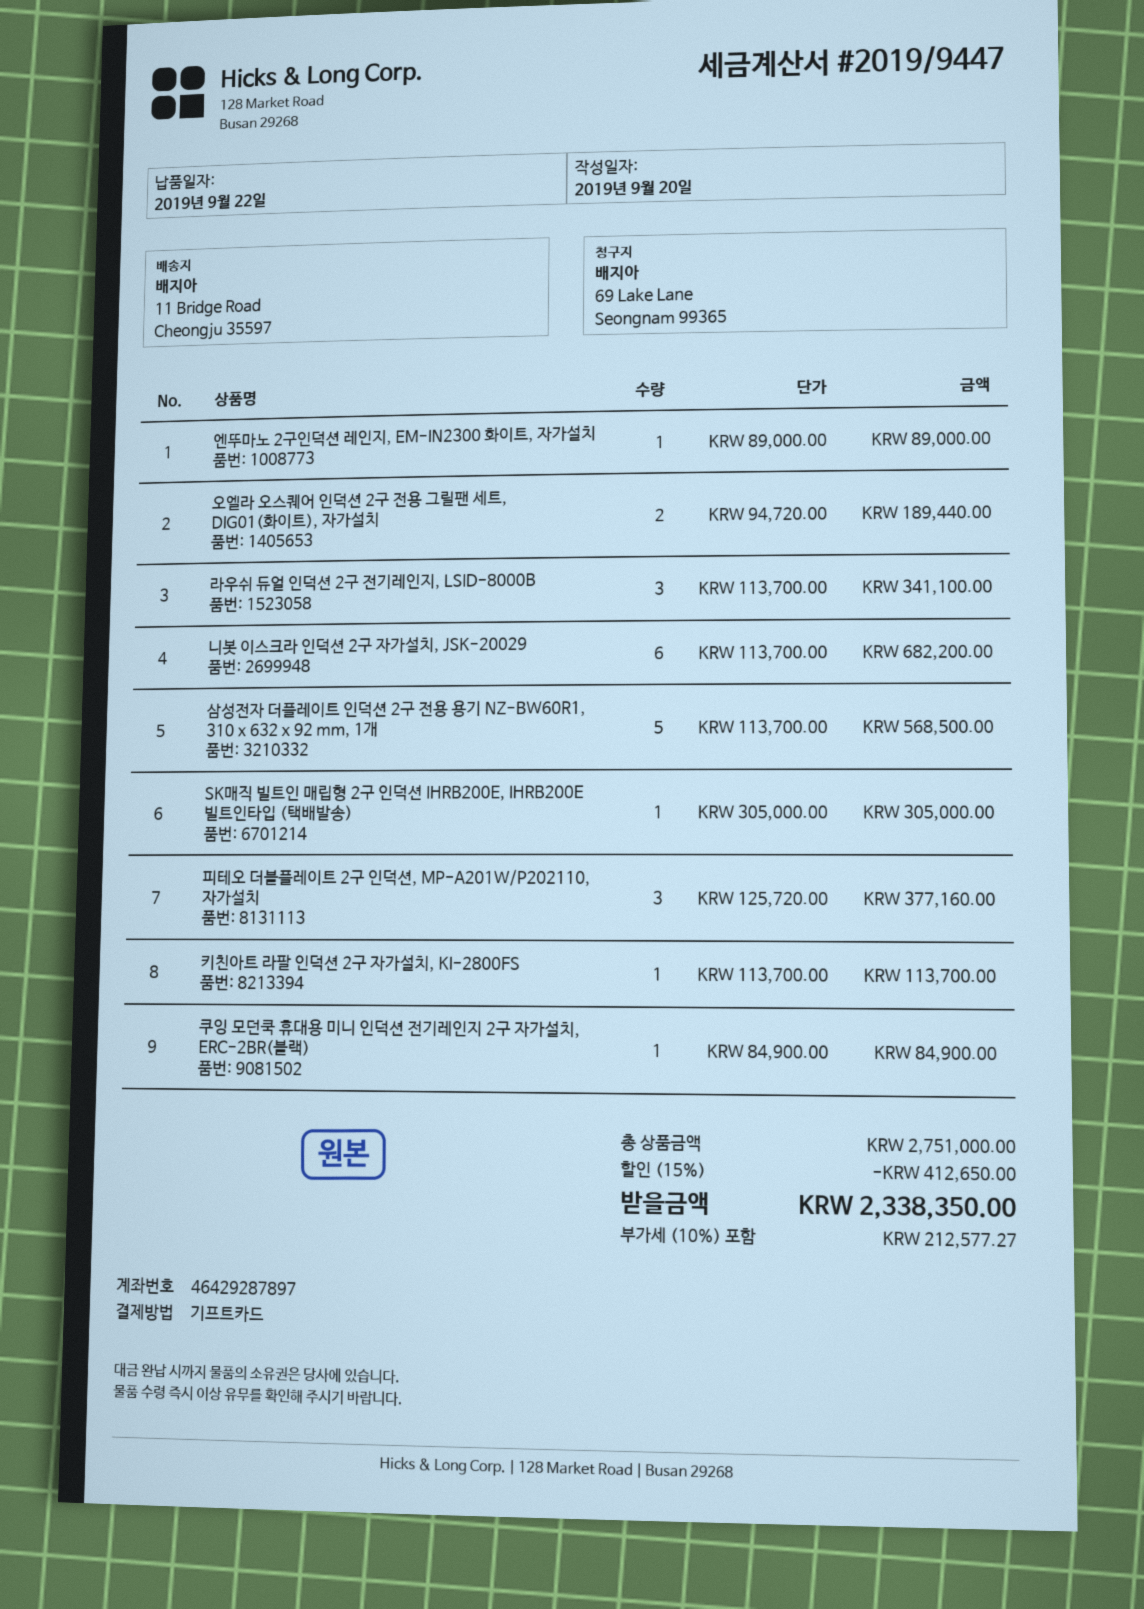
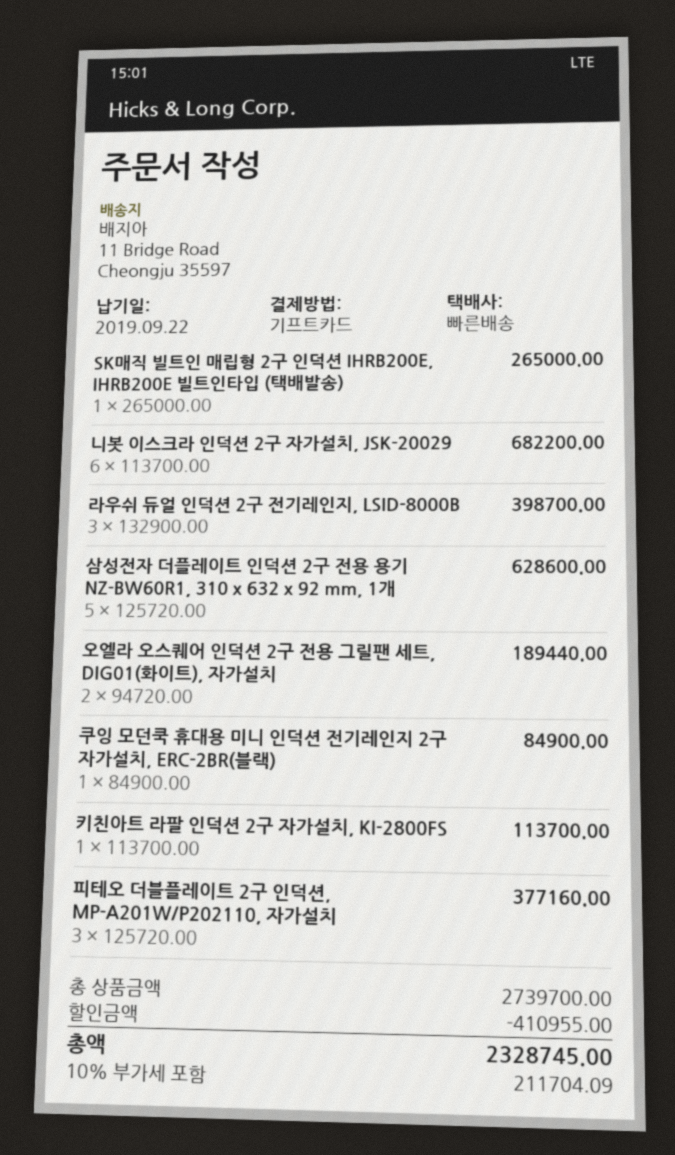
엔뚜마노 2구인덕션 레인지, EM-IN2300 화이트, 자가설치: 1 x 89000.00 = 89000.00 -> none
라우쉬 듀얼 인덕션 2구 전기레인지, LSID-8000B: 3 x 113700.00 = 341100.00 -> 3 x 132900.00 = 398700.00
삼성전자 더플레이트 인덕션 2구 전용 용기 NZ-BW60R1, 310 x 632 x 92 mm, 1개: 5 x 113700.00 = 568500.00 -> 5 x 125720.00 = 628600.00
SK매직 빌트인 매립형 2구 인덕션 IHRB200E, IHRB200E 빌트인타입 (택배발송): 1 x 305000.00 = 305000.00 -> 1 x 265000.00 = 265000.00
subtotal: 2751000.00 -> 2739700.00
discount: 412650.00 -> 410955.00
tax: 10% = 212577.27 -> 10% = 211704.09
total: 2338350.00 -> 2328745.00

